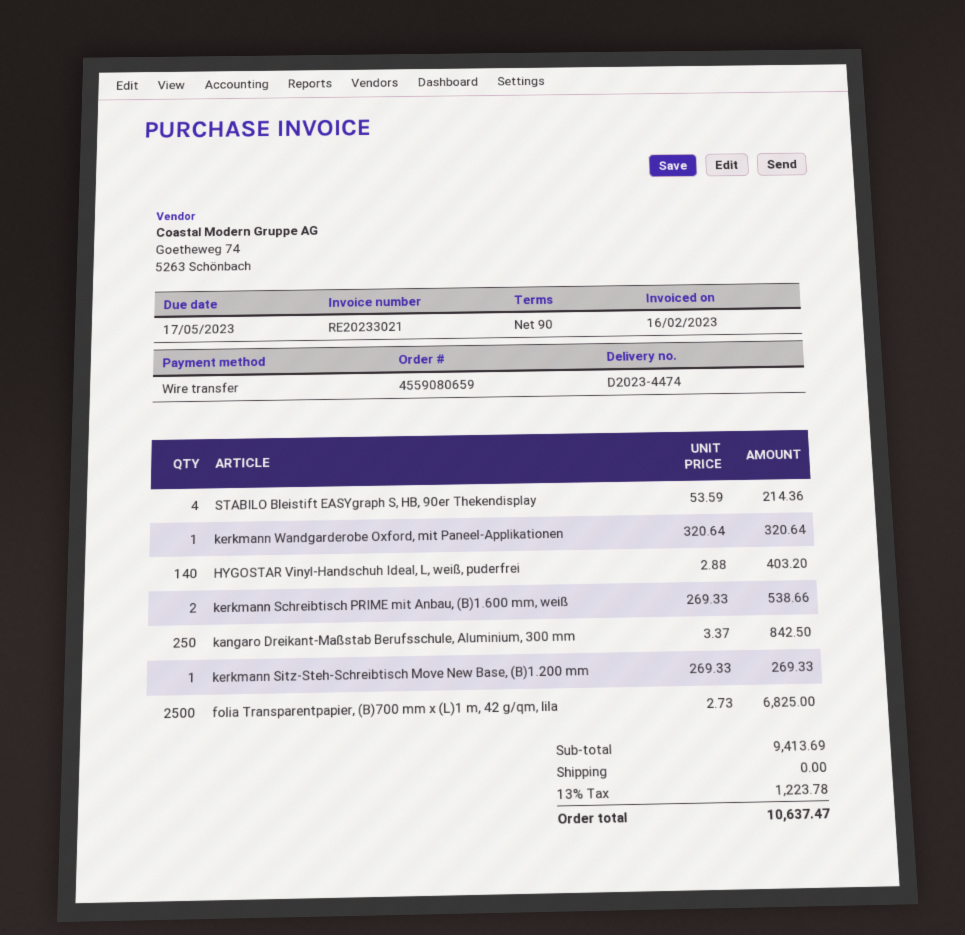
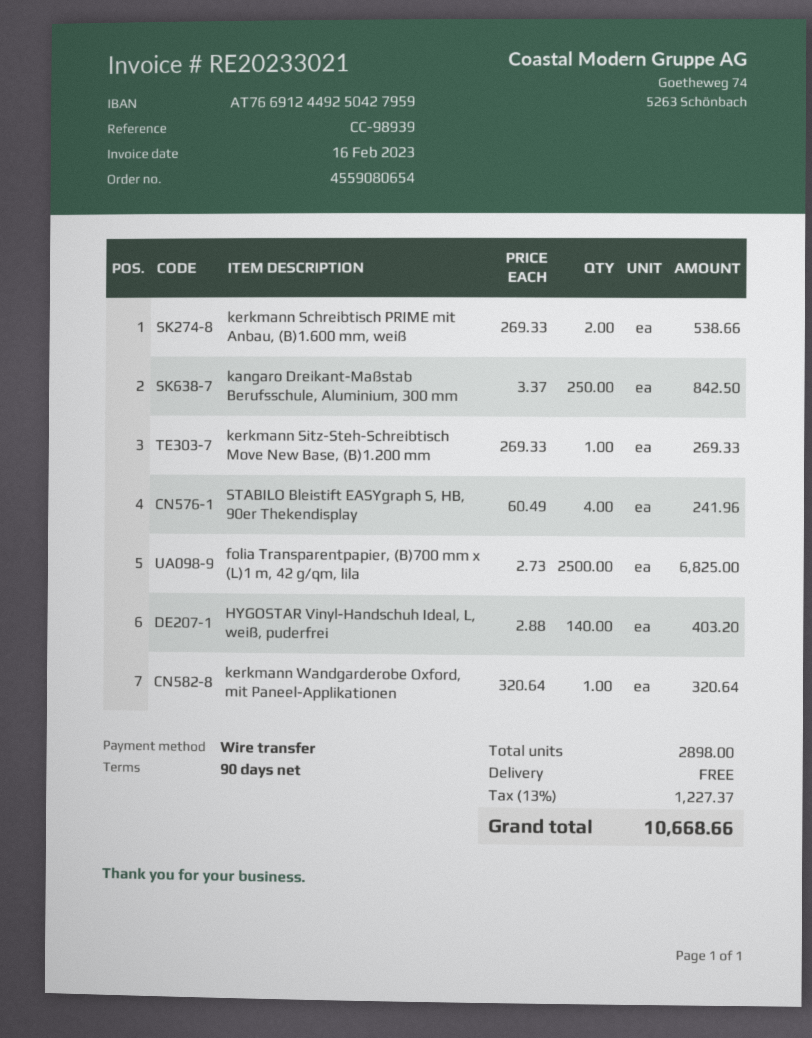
order number: 4559080659 -> 4559080654
STABILO Bleistift EASYgraph S, HB, 90er Thekendisplay: 4 x 53.59 = 214.36 -> 4 x 60.49 = 241.96
tax: 13% = 1223.78 -> 13% = 1227.37
total: 10637.47 -> 10668.66

